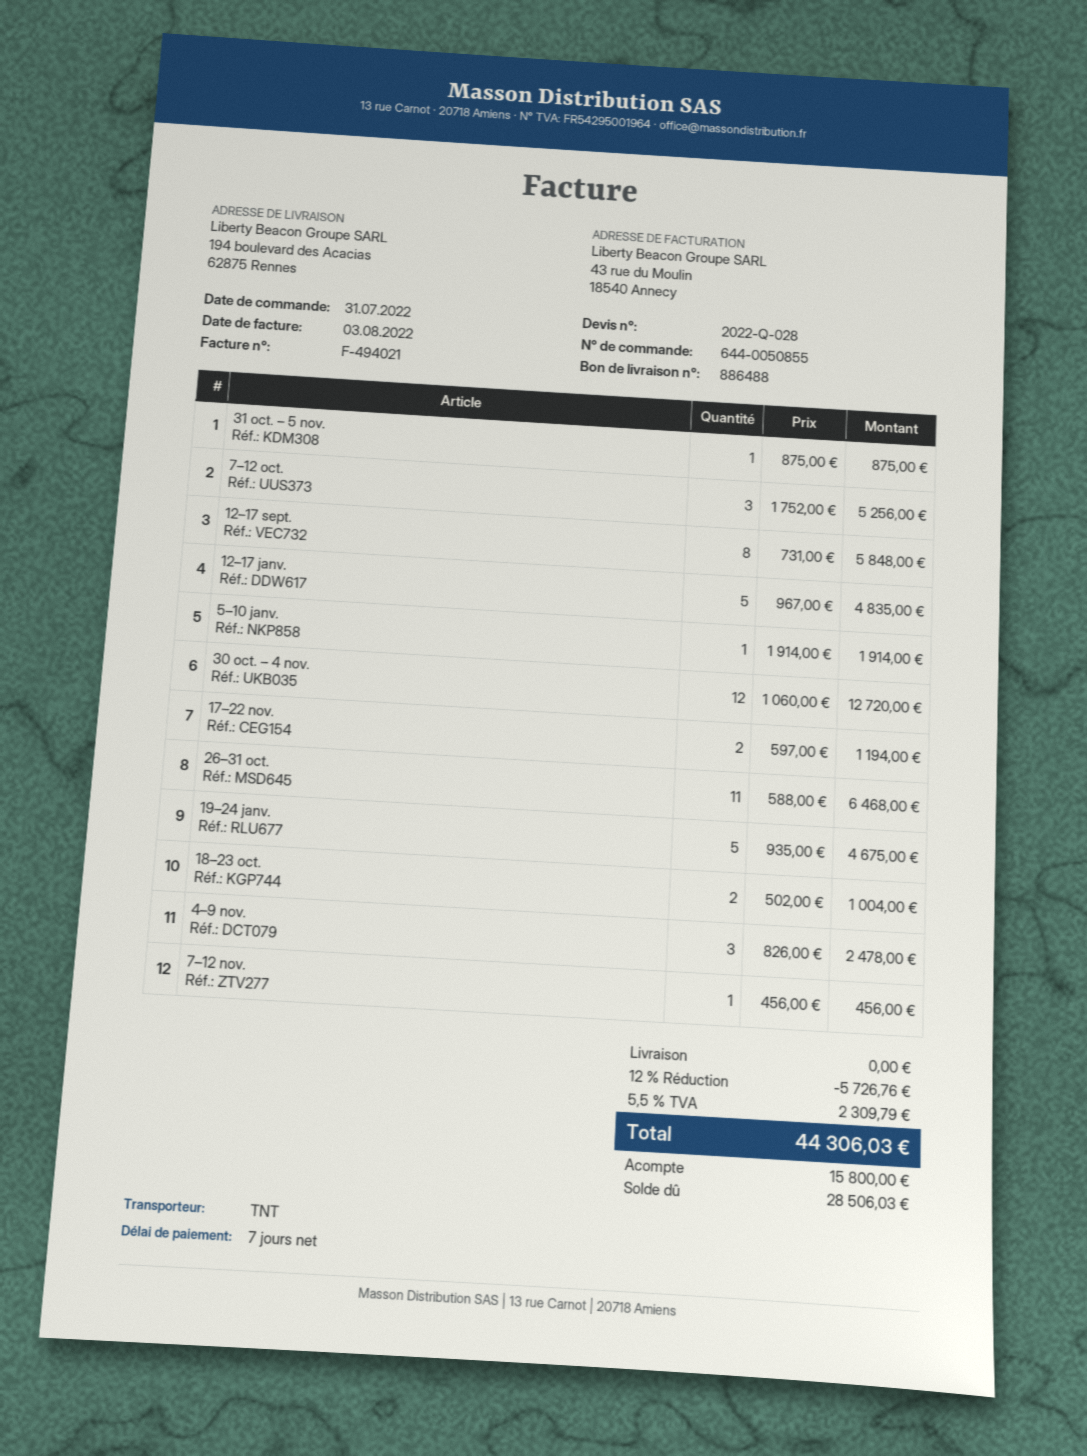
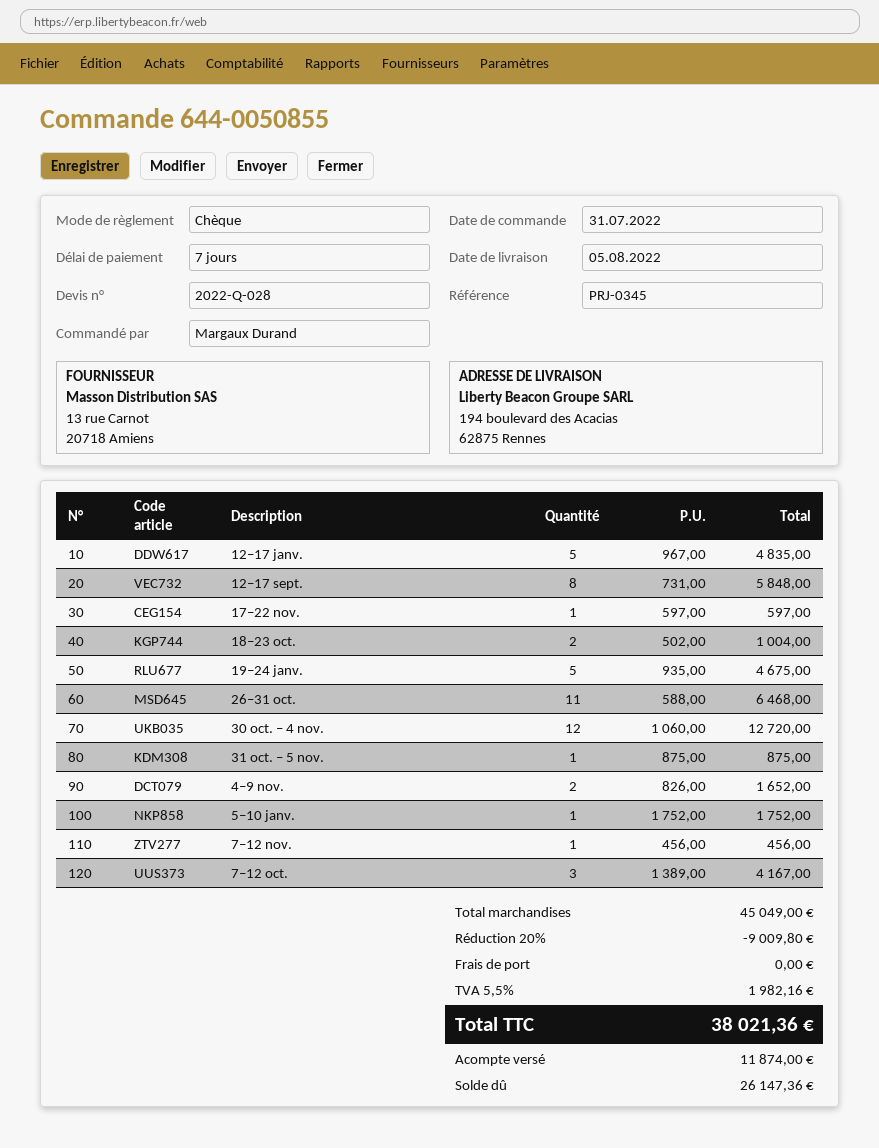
7–12 oct.: 3 x 1752.00 = 5256.00 -> 3 x 1389.00 = 4167.00
5–10 janv.: 1 x 1914.00 = 1914.00 -> 1 x 1752.00 = 1752.00
17–22 nov.: 2 x 597.00 = 1194.00 -> 1 x 597.00 = 597.00
4–9 nov.: 3 x 826.00 = 2478.00 -> 2 x 826.00 = 1652.00
discount: 12% = 5726.76 -> 20% = 9009.80
tax: 5.5% = 2309.79 -> 5.5% = 1982.16
total: 44306.03 -> 38021.36
deposit: 15800.00 -> 11874.00
balance: 28506.03 -> 26147.36

